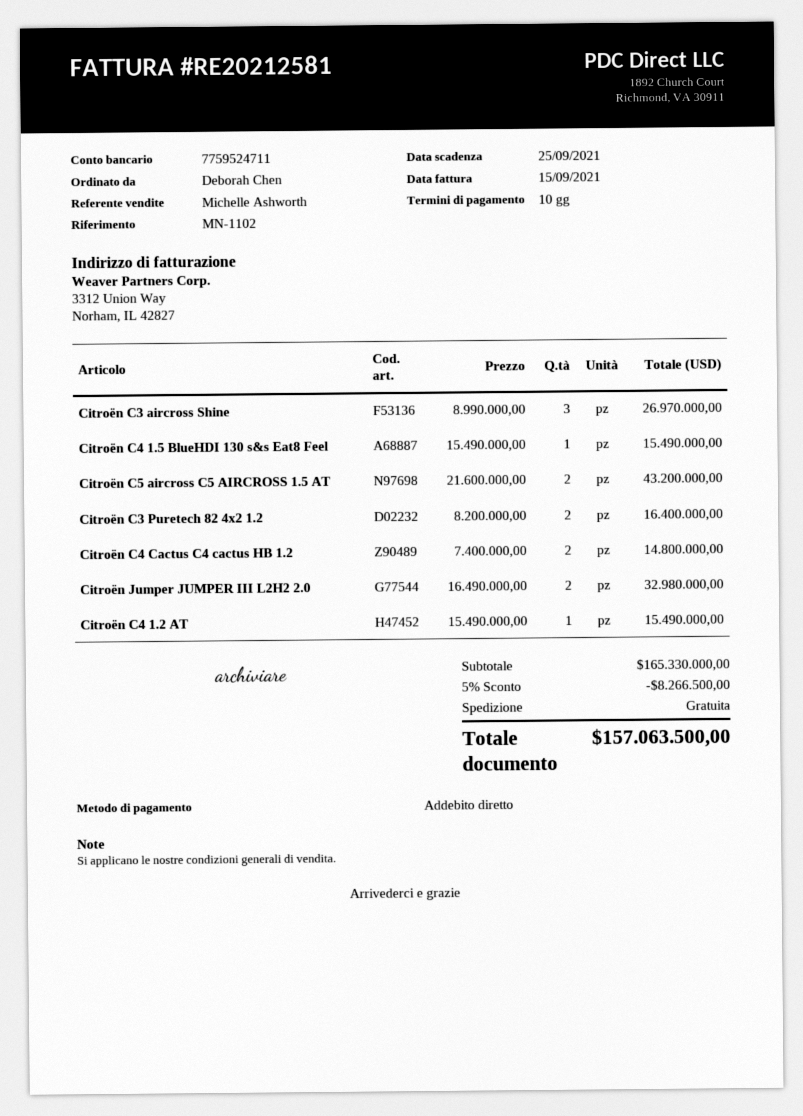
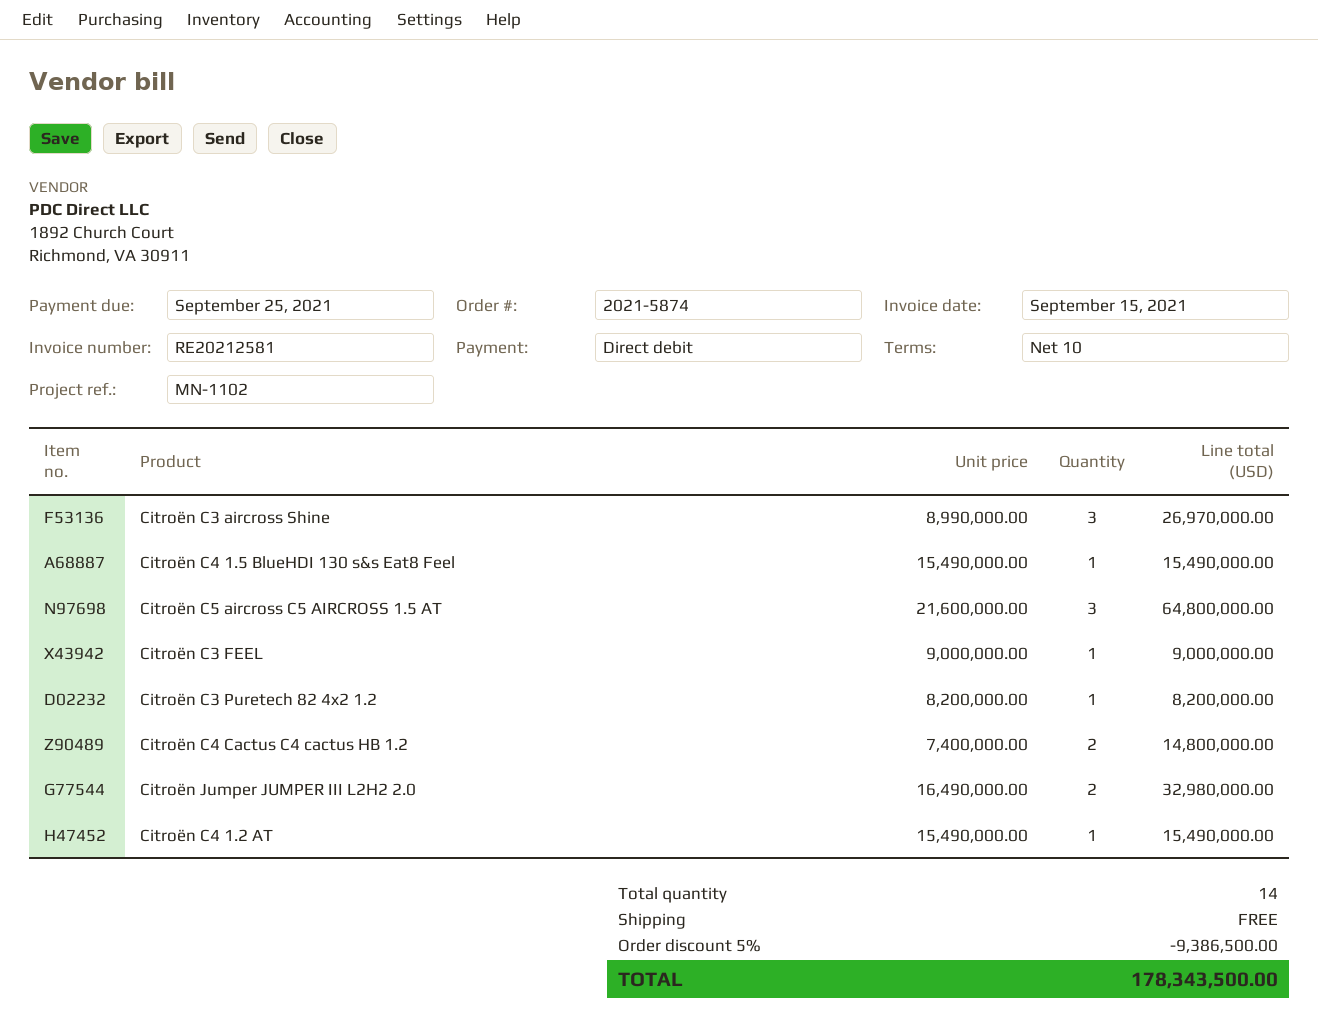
Citroën C5 aircross C5 AIRCROSS 1.5 AT: 2 x 21600000.00 = 43200000.00 -> 3 x 21600000.00 = 64800000.00
Citroën C3 Puretech 82 4x2 1.2: 2 x 8200000.00 = 16400000.00 -> 1 x 8200000.00 = 8200000.00
Citroën C3 FEEL: none -> 1 x 9000000.00 = 9000000.00
discount: 5% = 8266500.00 -> 5% = 9386500.00
total: 157063500.00 -> 178343500.00

